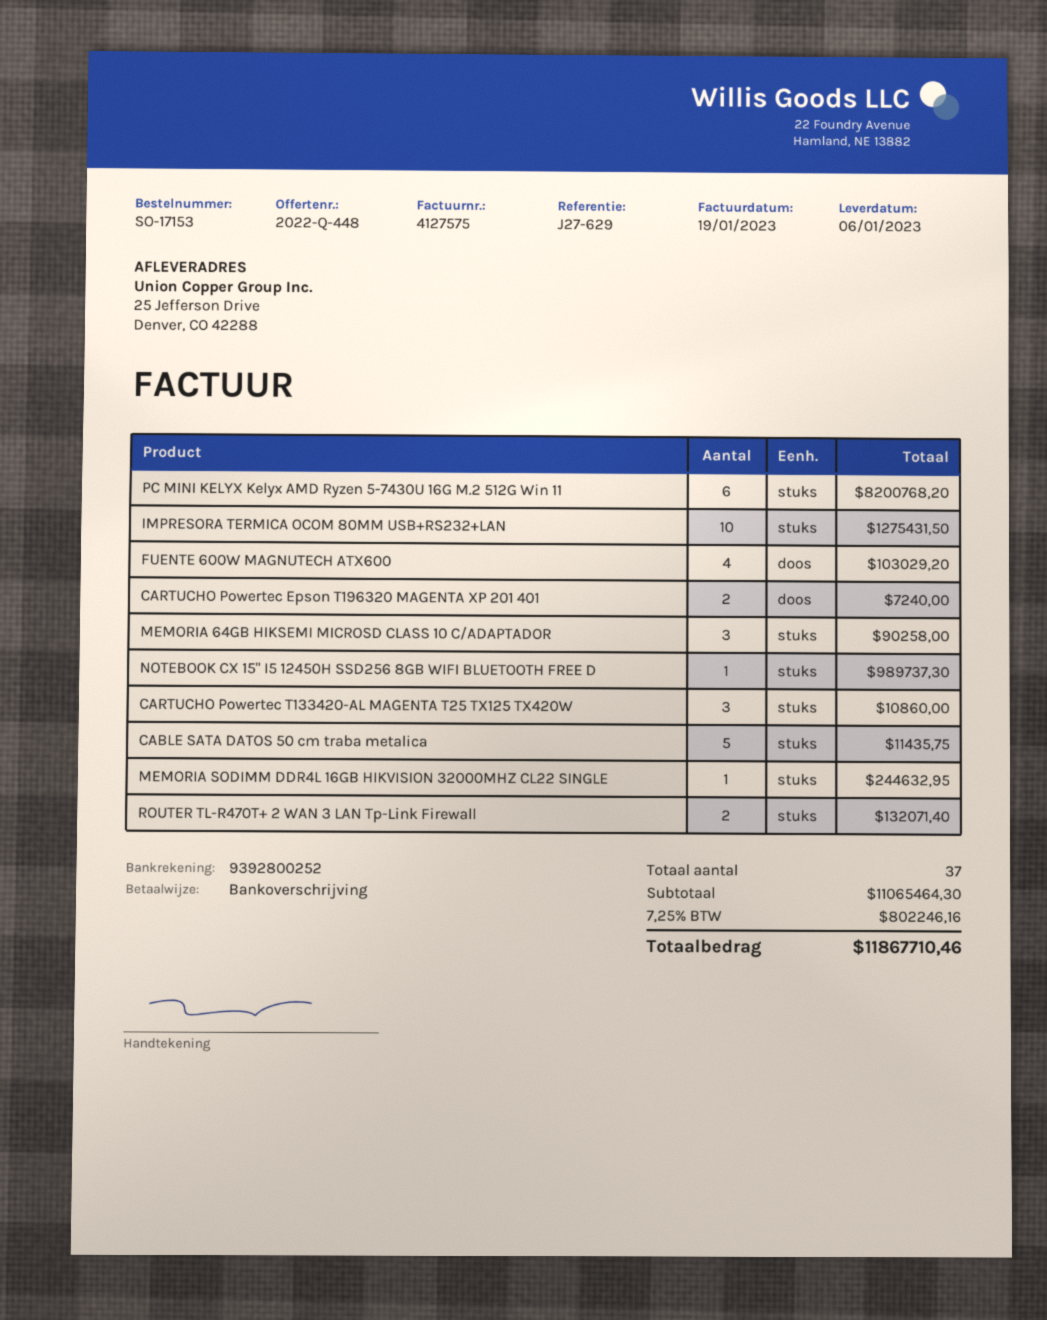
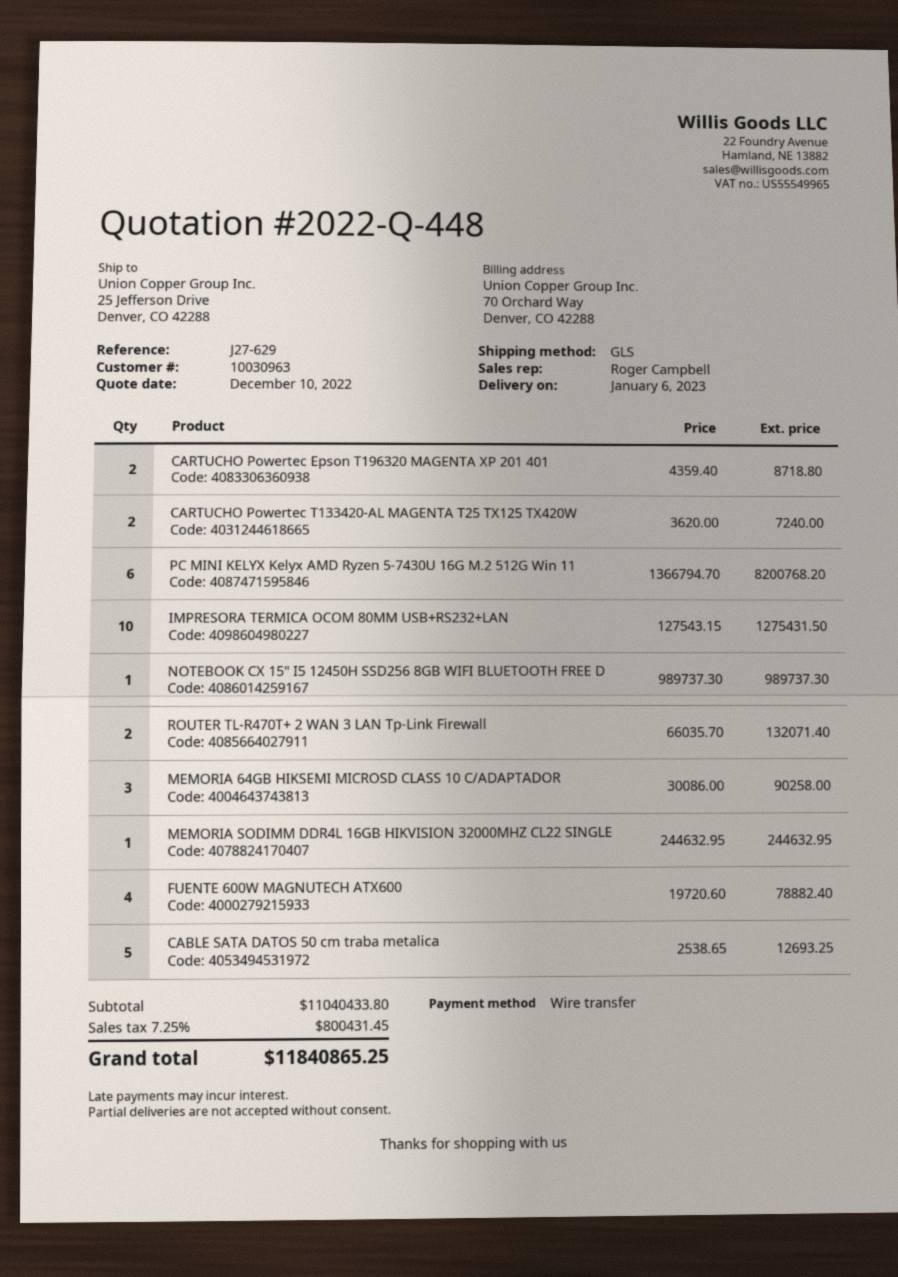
FUENTE 600W MAGNUTECH ATX600: 4 for 103029.20 -> 4 for 78882.40
CARTUCHO Powertec Epson T196320 MAGENTA XP 201 401: 2 for 7240.00 -> 2 for 8718.80
CARTUCHO Powertec T133420-AL MAGENTA T25 TX125 TX420W: 3 for 10860.00 -> 2 for 7240.00
CABLE SATA DATOS 50 cm traba metalica: 5 for 11435.75 -> 5 for 12693.25
subtotal: 11065464.30 -> 11040433.80
tax: 7.25% = 802246.16 -> 7.25% = 800431.45
total: 11867710.46 -> 11840865.25

